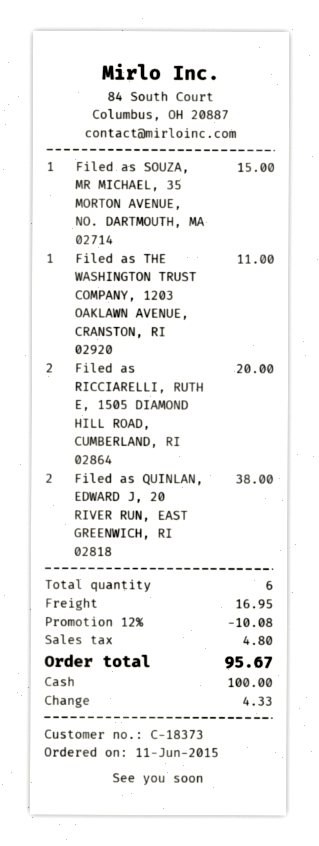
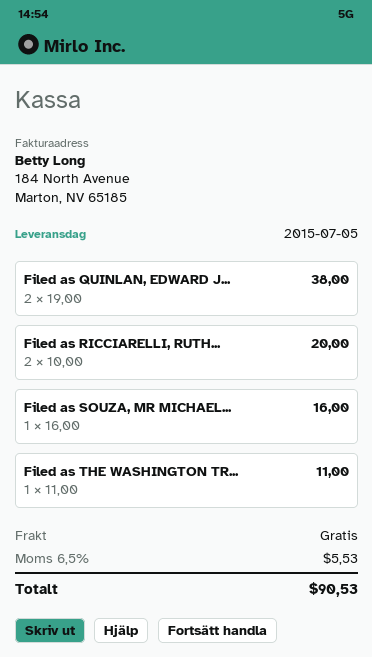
Filed as SOUZA, MR MICHAEL, 35 MORTON AVENUE, NO. DARTMOUTH, MA 02714: 1 for 15.00 -> 1 for 16.00
discount: 12% = 10.08 -> none
shipping: 16.95 -> 0.00
tax: 4.80 -> 5.53
total: 95.67 -> 90.53

